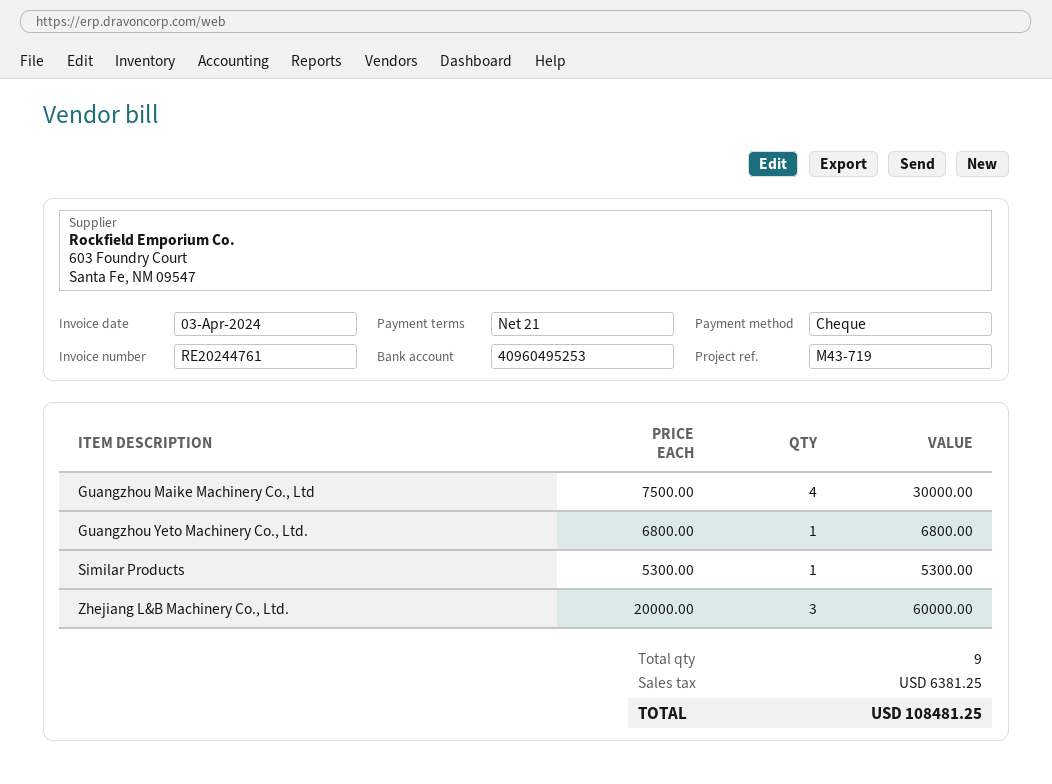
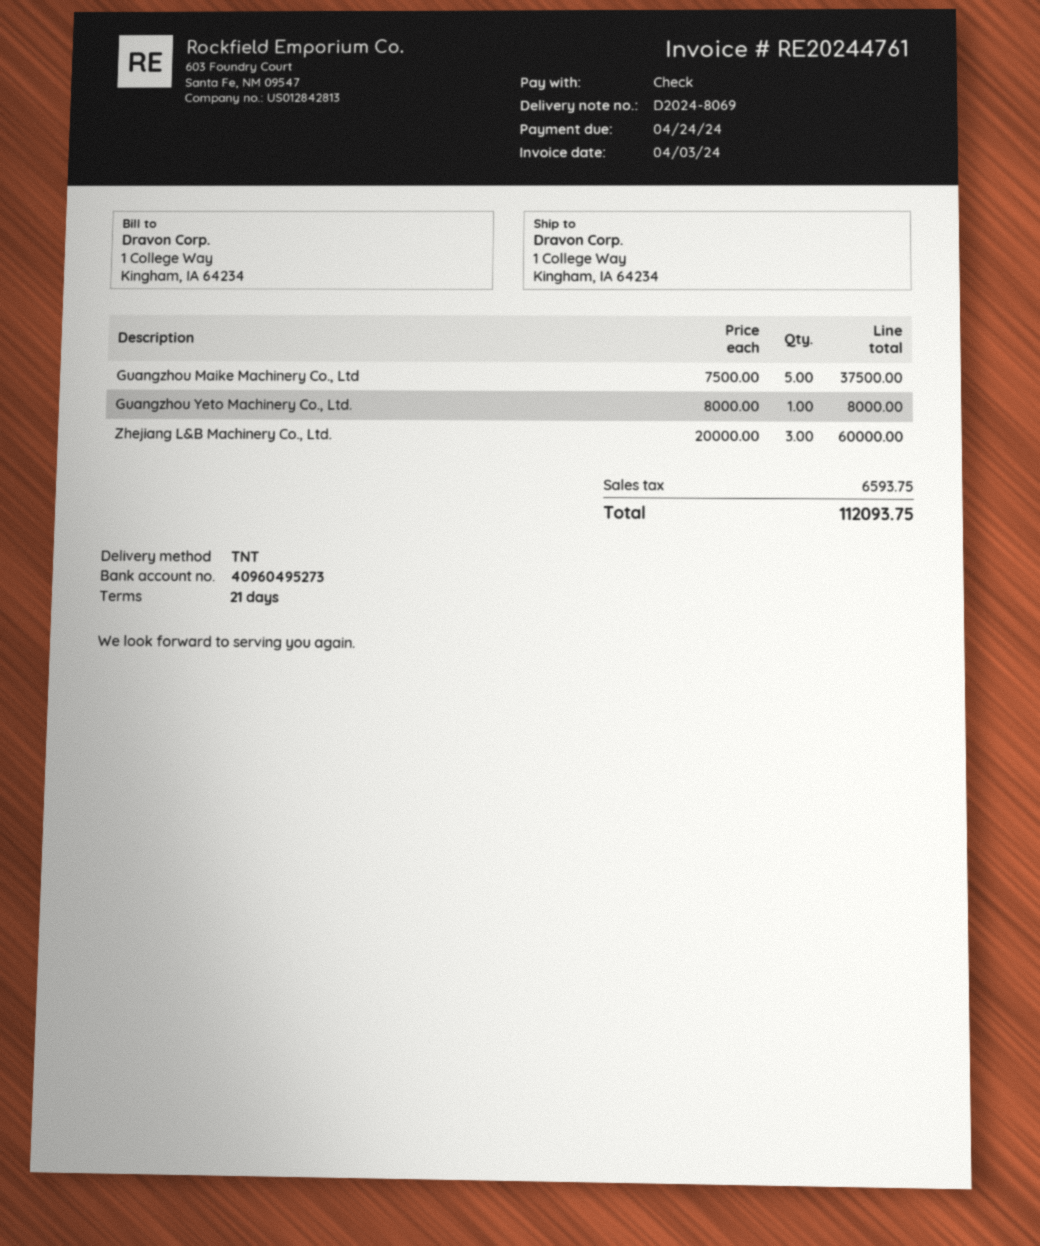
bank account: 40960495253 -> 40960495273
Guangzhou Maike Machinery Co., Ltd: 4 x 7500.00 = 30000.00 -> 5 x 7500.00 = 37500.00
Guangzhou Yeto Machinery Co., Ltd.: 1 x 6800.00 = 6800.00 -> 1 x 8000.00 = 8000.00
Similar Products: 1 x 5300.00 = 5300.00 -> none
tax: 6381.25 -> 6593.75
total: 108481.25 -> 112093.75

